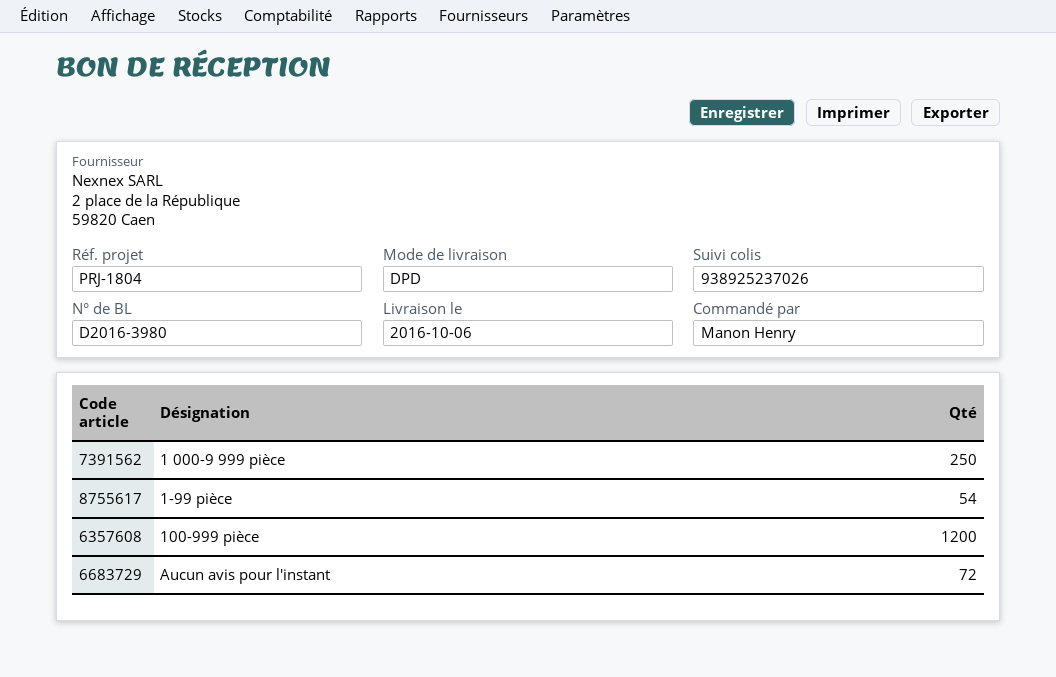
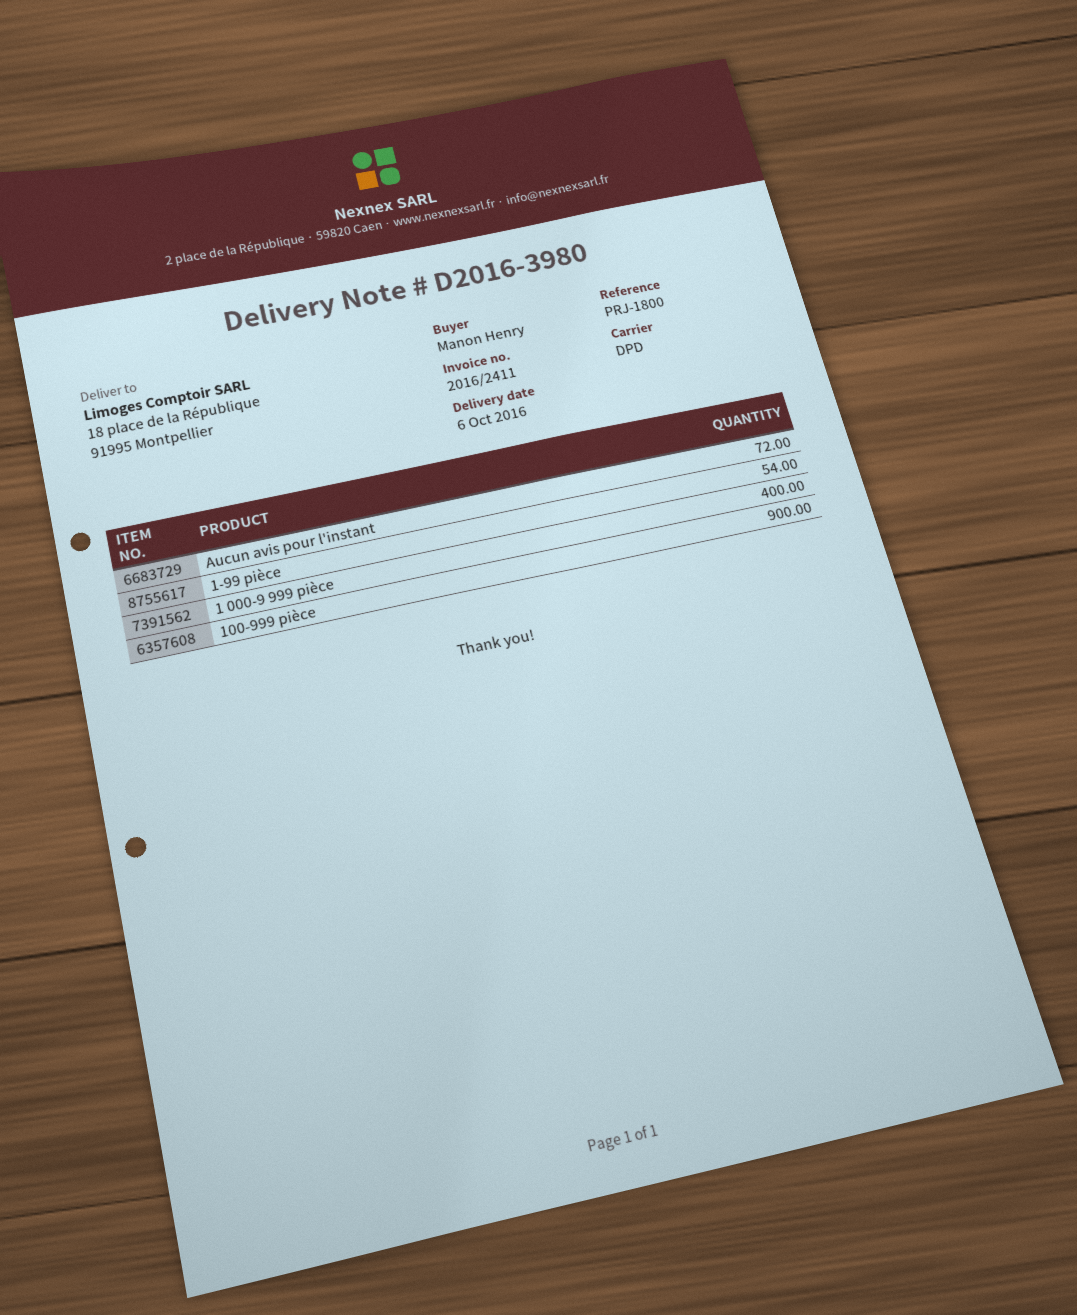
reference: PRJ-1804 -> PRJ-1800
1 000-9 999 pièce: 250 -> 400
100-999 pièce: 1200 -> 900

